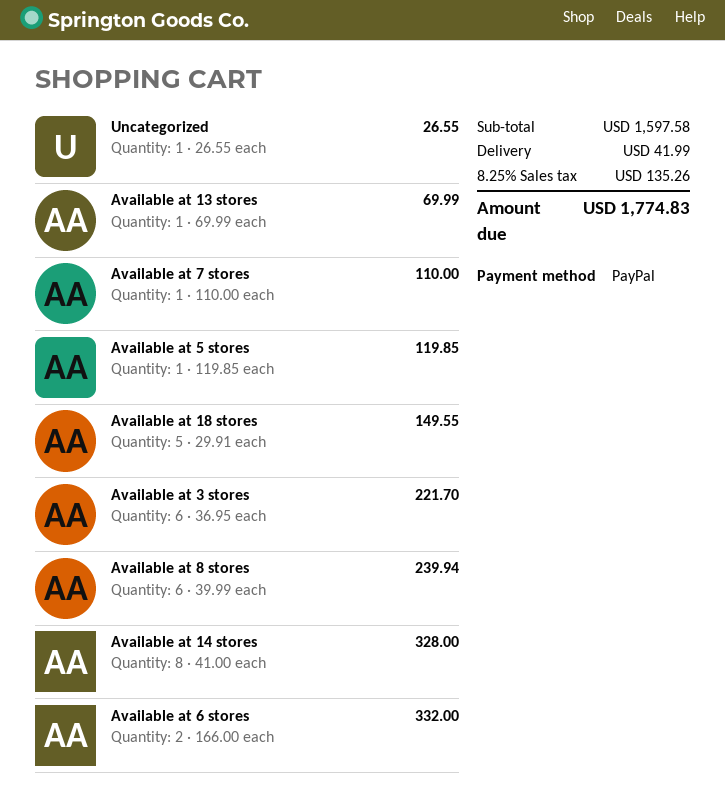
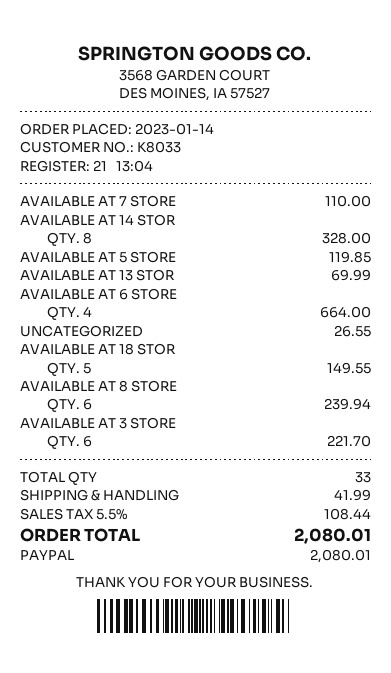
Available at 6 stores: 2 for 332.00 -> 4 for 664.00
tax: 8.25% = 135.26 -> 5.5% = 108.44
total: 1774.83 -> 2080.01

